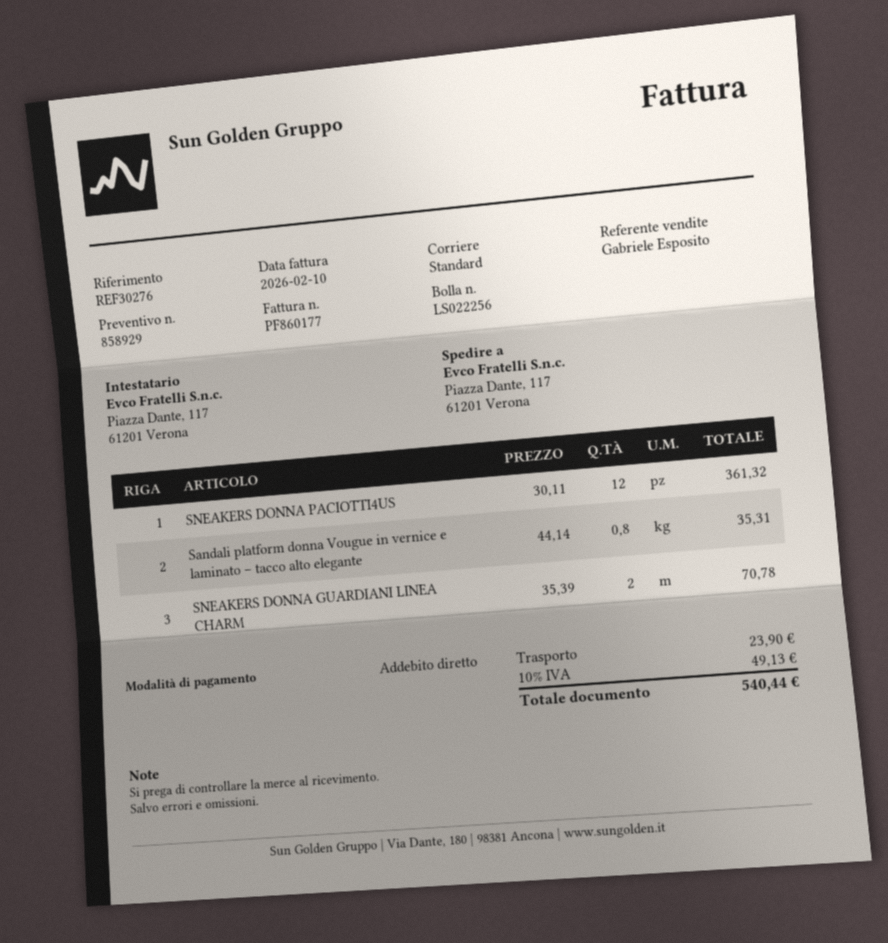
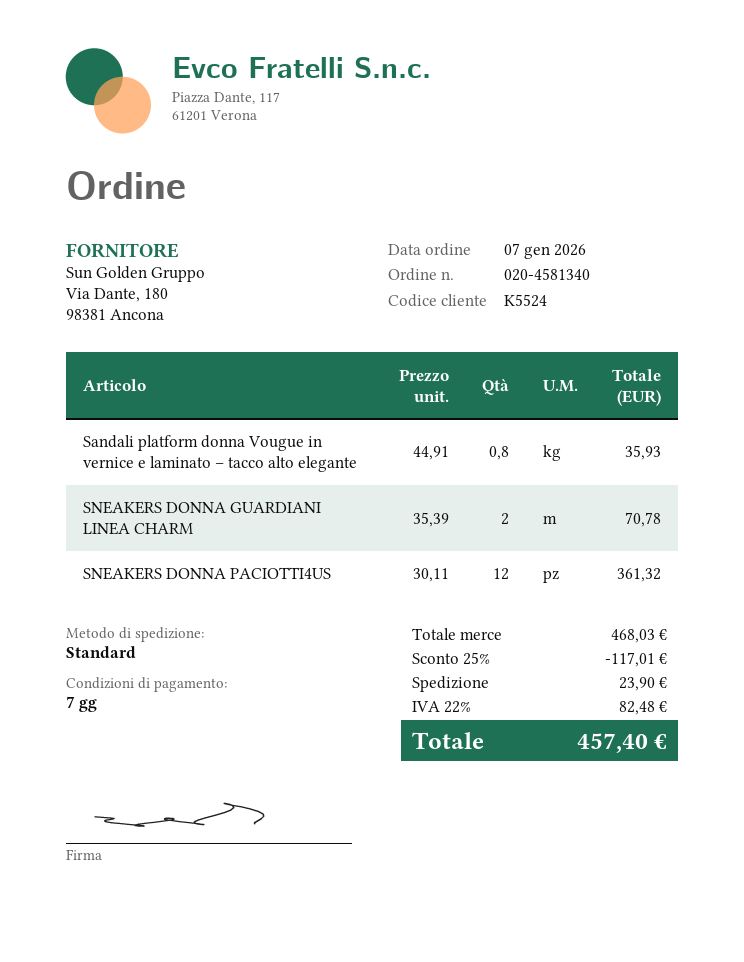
Sandali platform donna Vougue in vernice e laminato – tacco alto elegante: 0.8 x 44.14 = 35.31 -> 0.8 x 44.91 = 35.93
discount: none -> 25% = 117.01
tax: 10% = 49.13 -> 22% = 82.48
total: 540.44 -> 457.40

